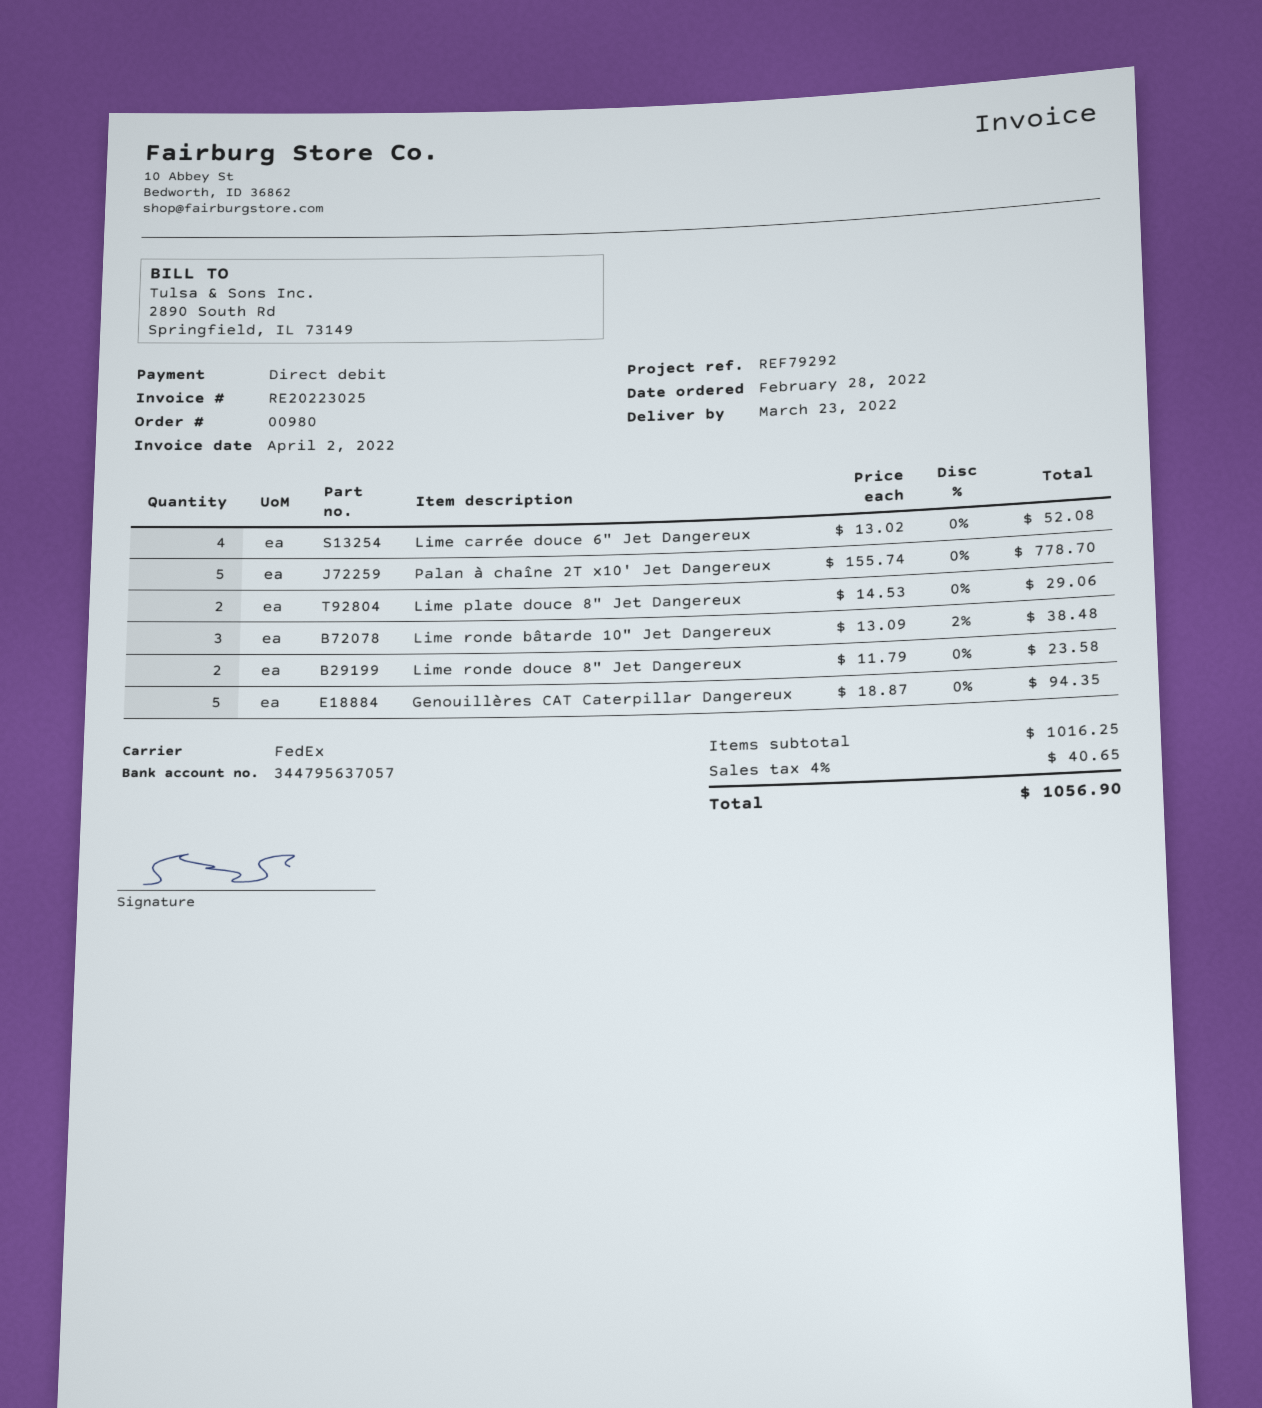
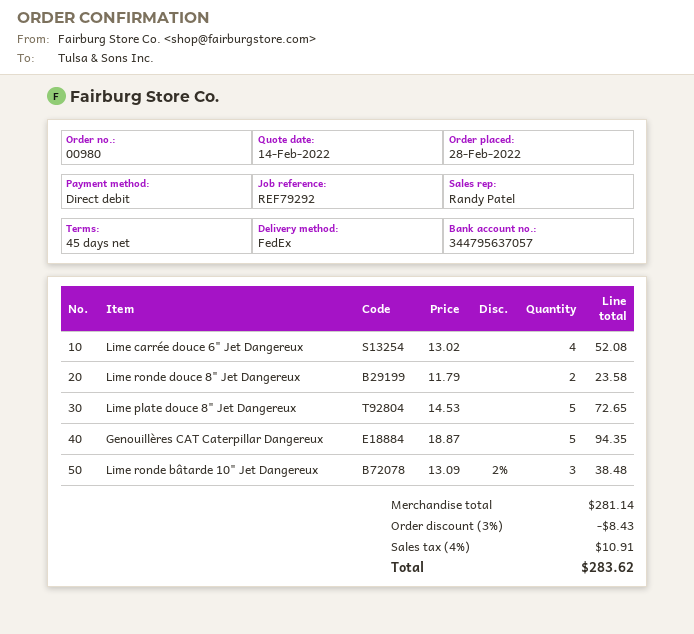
Palan à chaîne 2T x10' Jet Dangereux: 5 x 155.74 = 778.70 -> none
Lime plate douce 8" Jet Dangereux: 2 x 14.53 = 29.06 -> 5 x 14.53 = 72.65
subtotal: 1016.25 -> 281.14
discount: none -> 3% = 8.43
tax: 4% = 40.65 -> 4% = 10.91
total: 1056.90 -> 283.62

